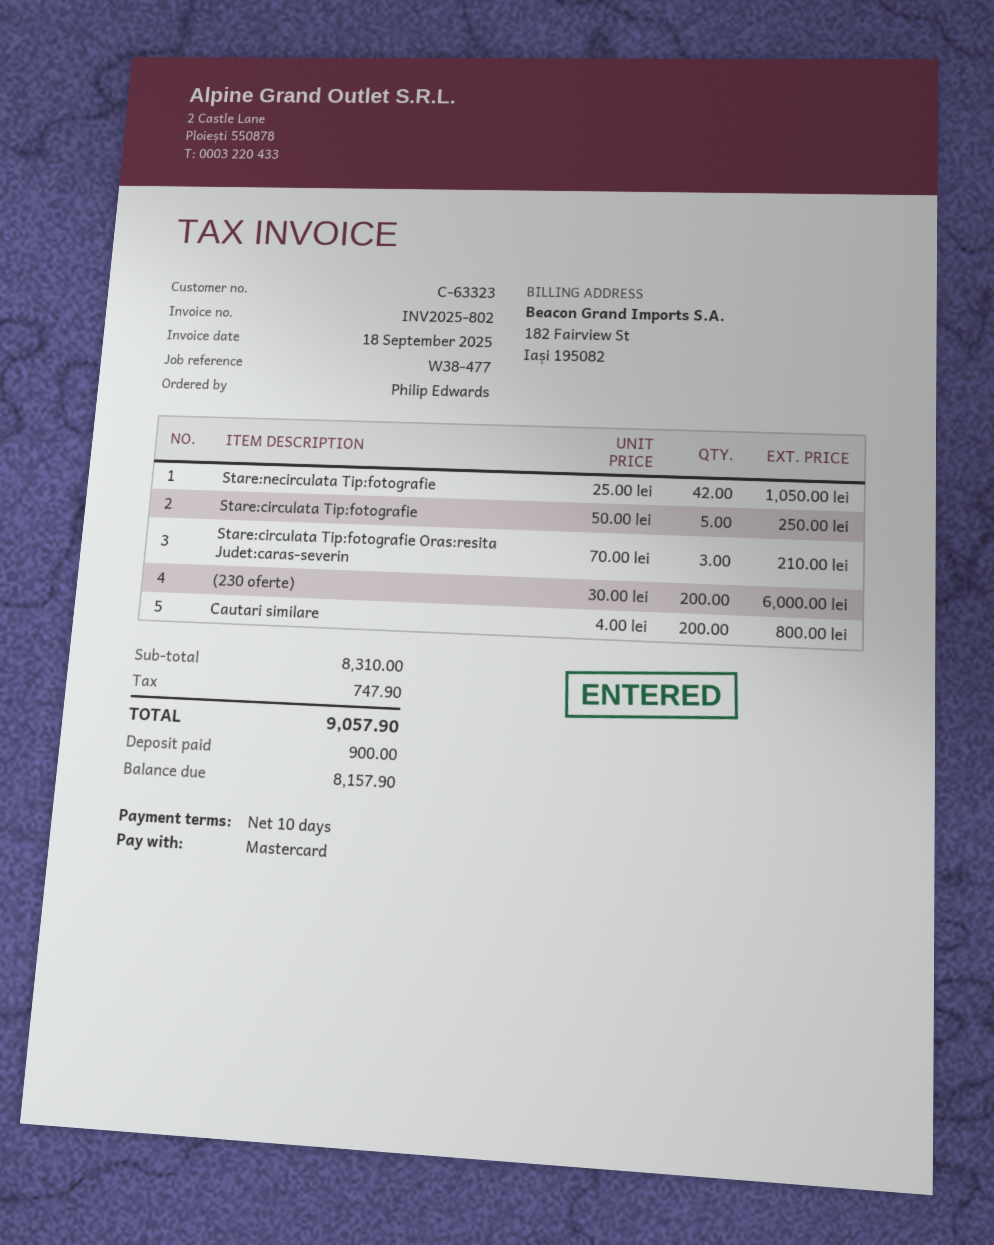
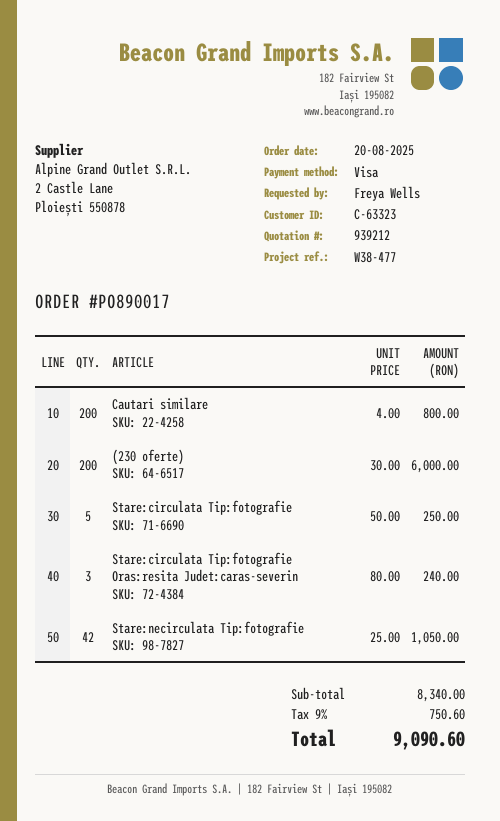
ordered by: Philip Edwards -> Freya Wells
payment method: Mastercard -> Visa
Stare:circulata Tip:fotografie Oras:resita Judet:caras-severin: 3 x 70.00 = 210.00 -> 3 x 80.00 = 240.00
subtotal: 8310.00 -> 8340.00
tax: 747.90 -> 750.60
total: 9057.90 -> 9090.60

